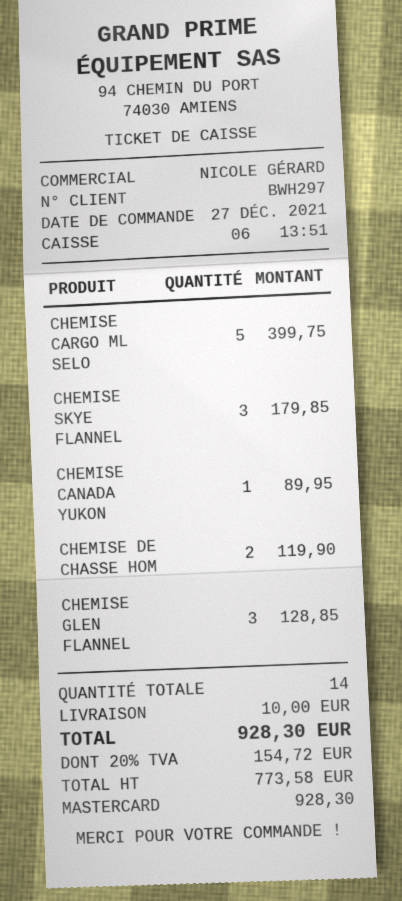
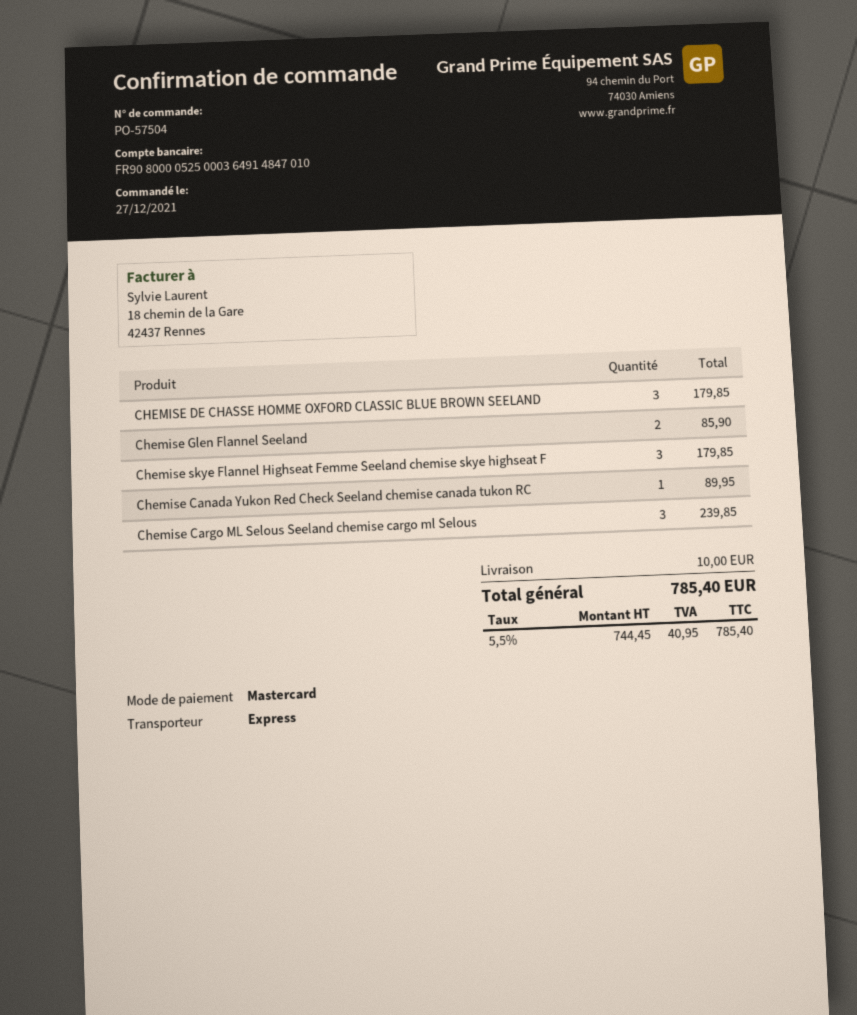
CHEMISE CARGO ML SELO: 5 for 399.75 -> 3 for 239.85
CHEMISE DE CHASSE HOM: 2 for 119.90 -> 3 for 179.85
CHEMISE GLEN FLANNEL: 3 for 128.85 -> 2 for 85.90
net: 773.58 -> 744.45
tax: 20% = 154.72 -> 5.5% = 40.95
total: 928.30 -> 785.40

